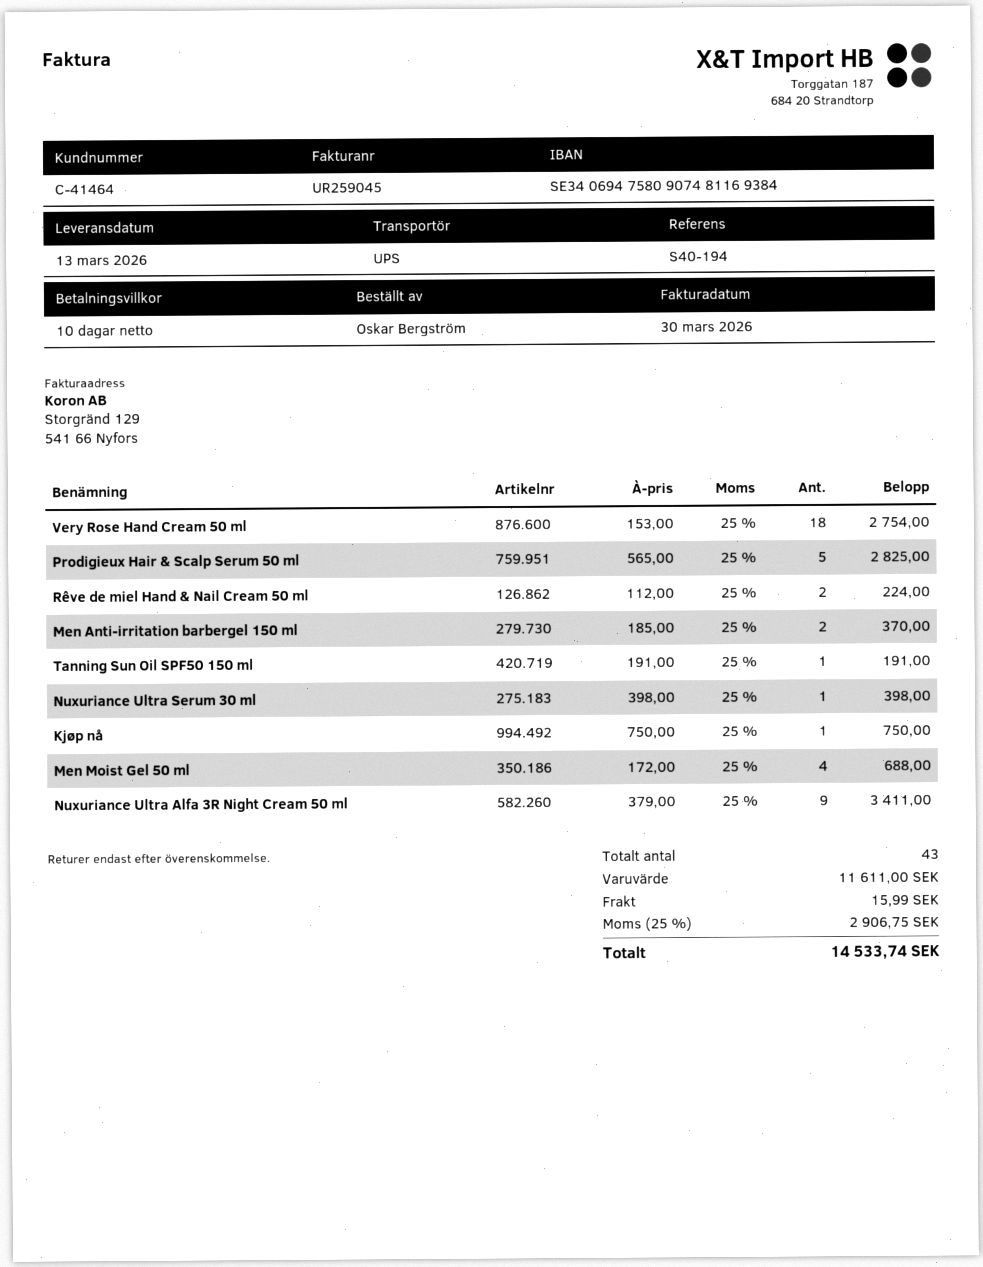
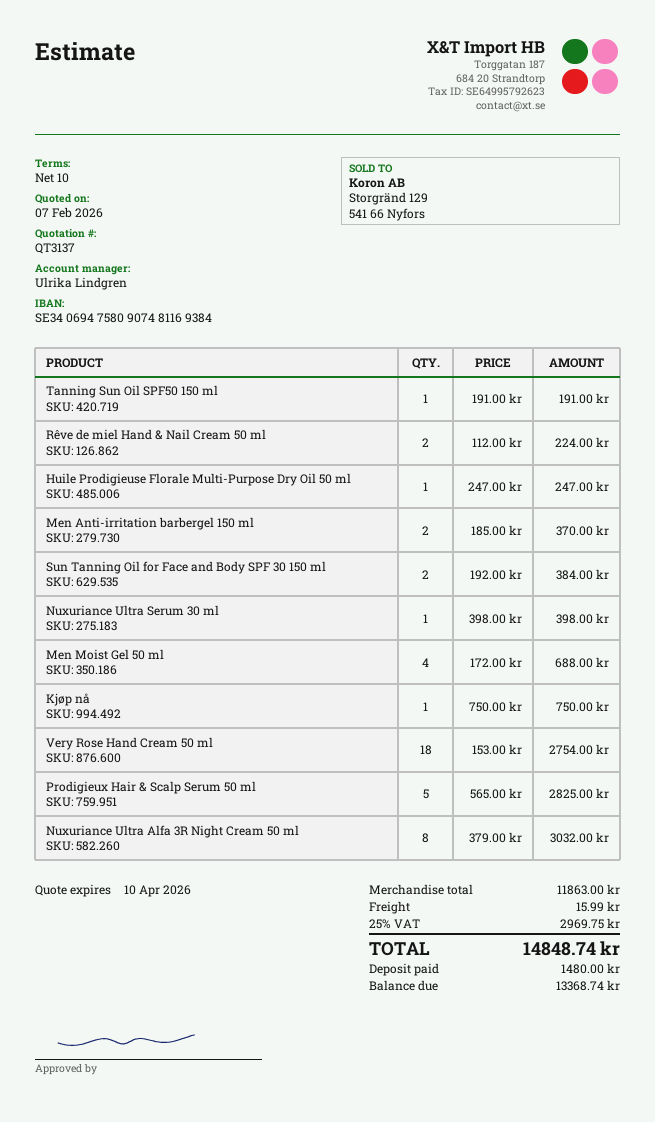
Nuxuriance Ultra Alfa 3R Night Cream 50 ml: 9 x 379.00 = 3411.00 -> 8 x 379.00 = 3032.00
Huile Prodigieuse Florale Multi-Purpose Dry Oil 50 ml: none -> 1 x 247.00 = 247.00
Sun Tanning Oil for Face and Body SPF 30 150 ml: none -> 2 x 192.00 = 384.00
subtotal: 11611.00 -> 11863.00
tax: 25% = 2906.75 -> 25% = 2969.75
total: 14533.74 -> 14848.74

